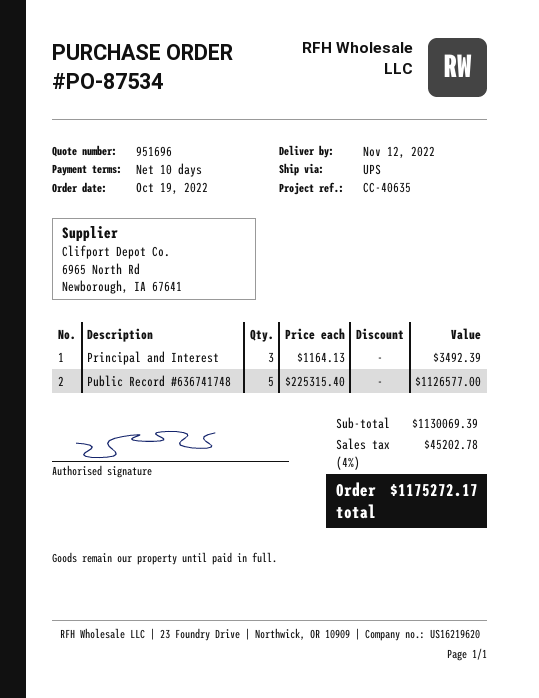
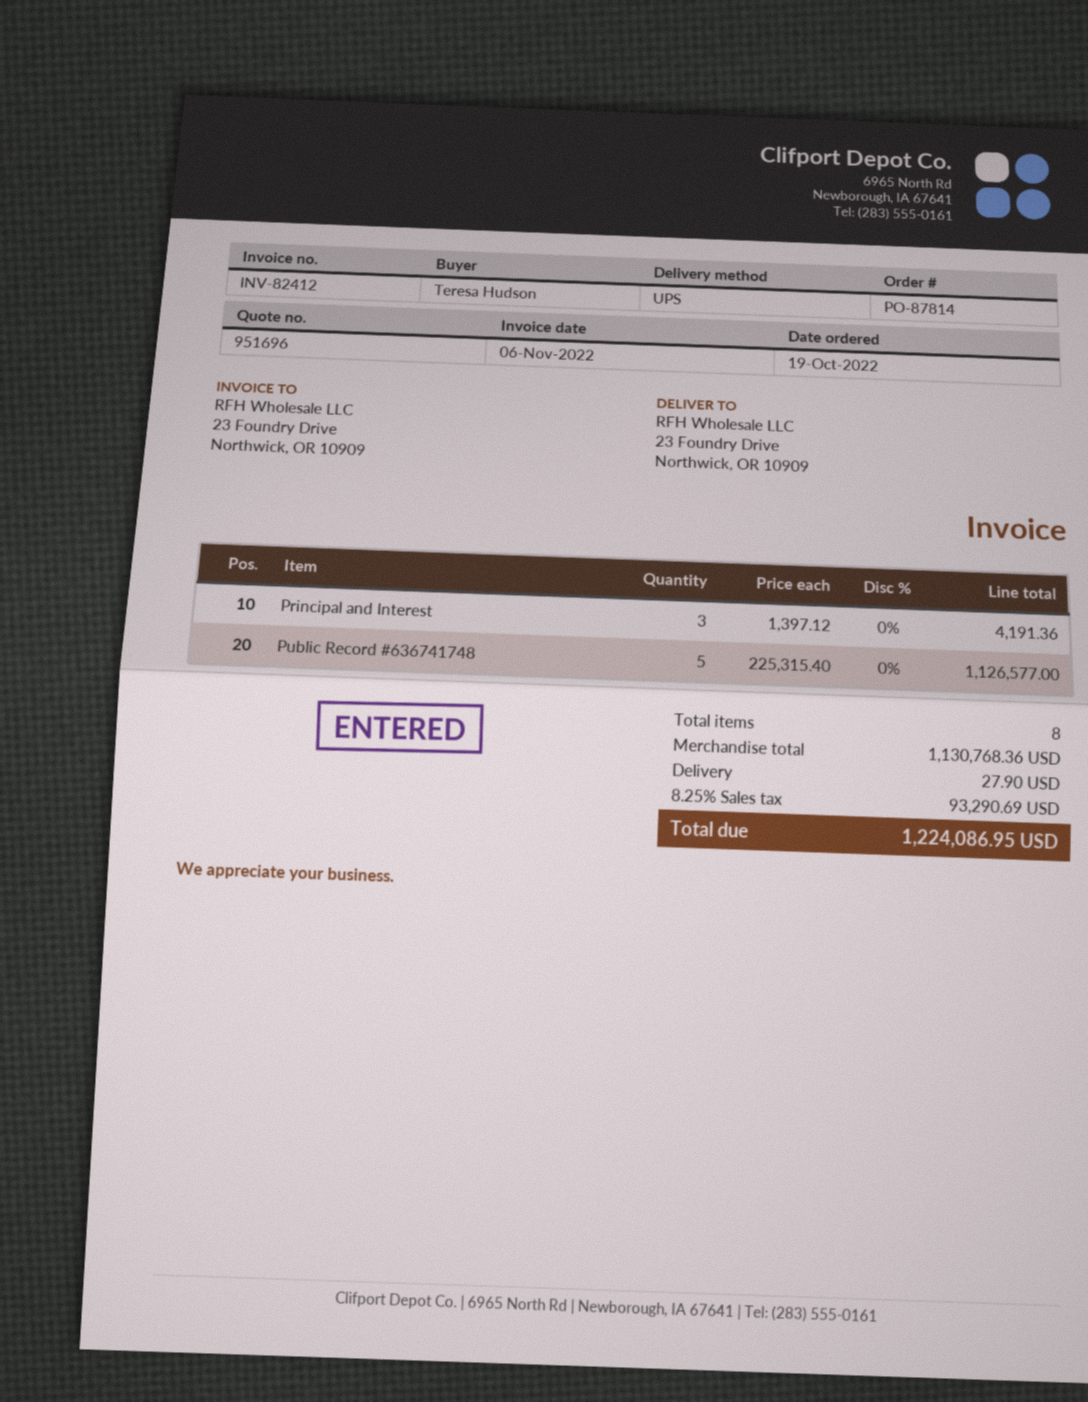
order number: PO-87534 -> PO-87814
Principal and Interest: 3 x 1164.13 = 3492.39 -> 3 x 1397.12 = 4191.36
subtotal: 1130069.39 -> 1130768.36
shipping: none -> 27.90
tax: 4% = 45202.78 -> 8.25% = 93290.69
total: 1175272.17 -> 1224086.95

